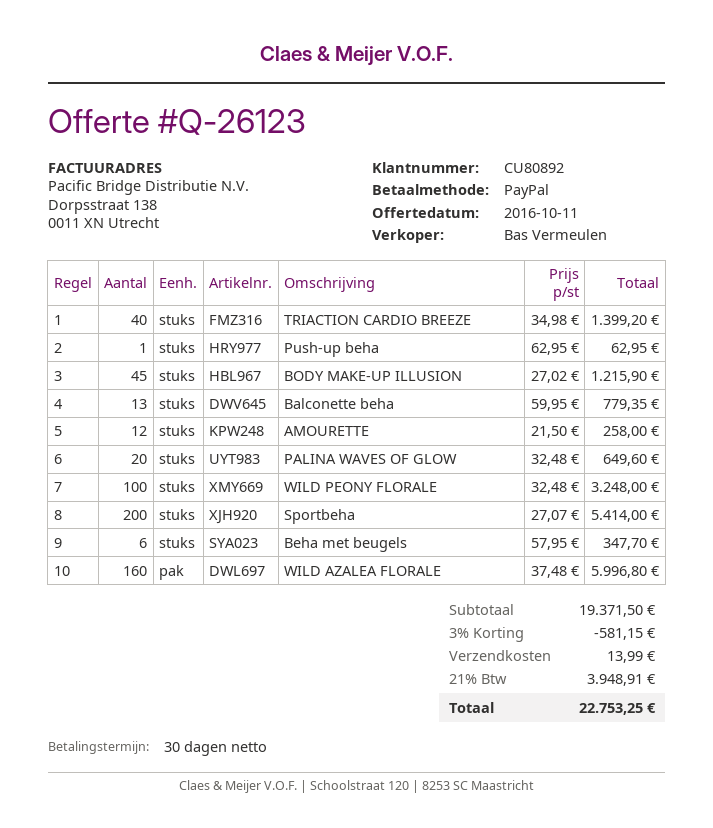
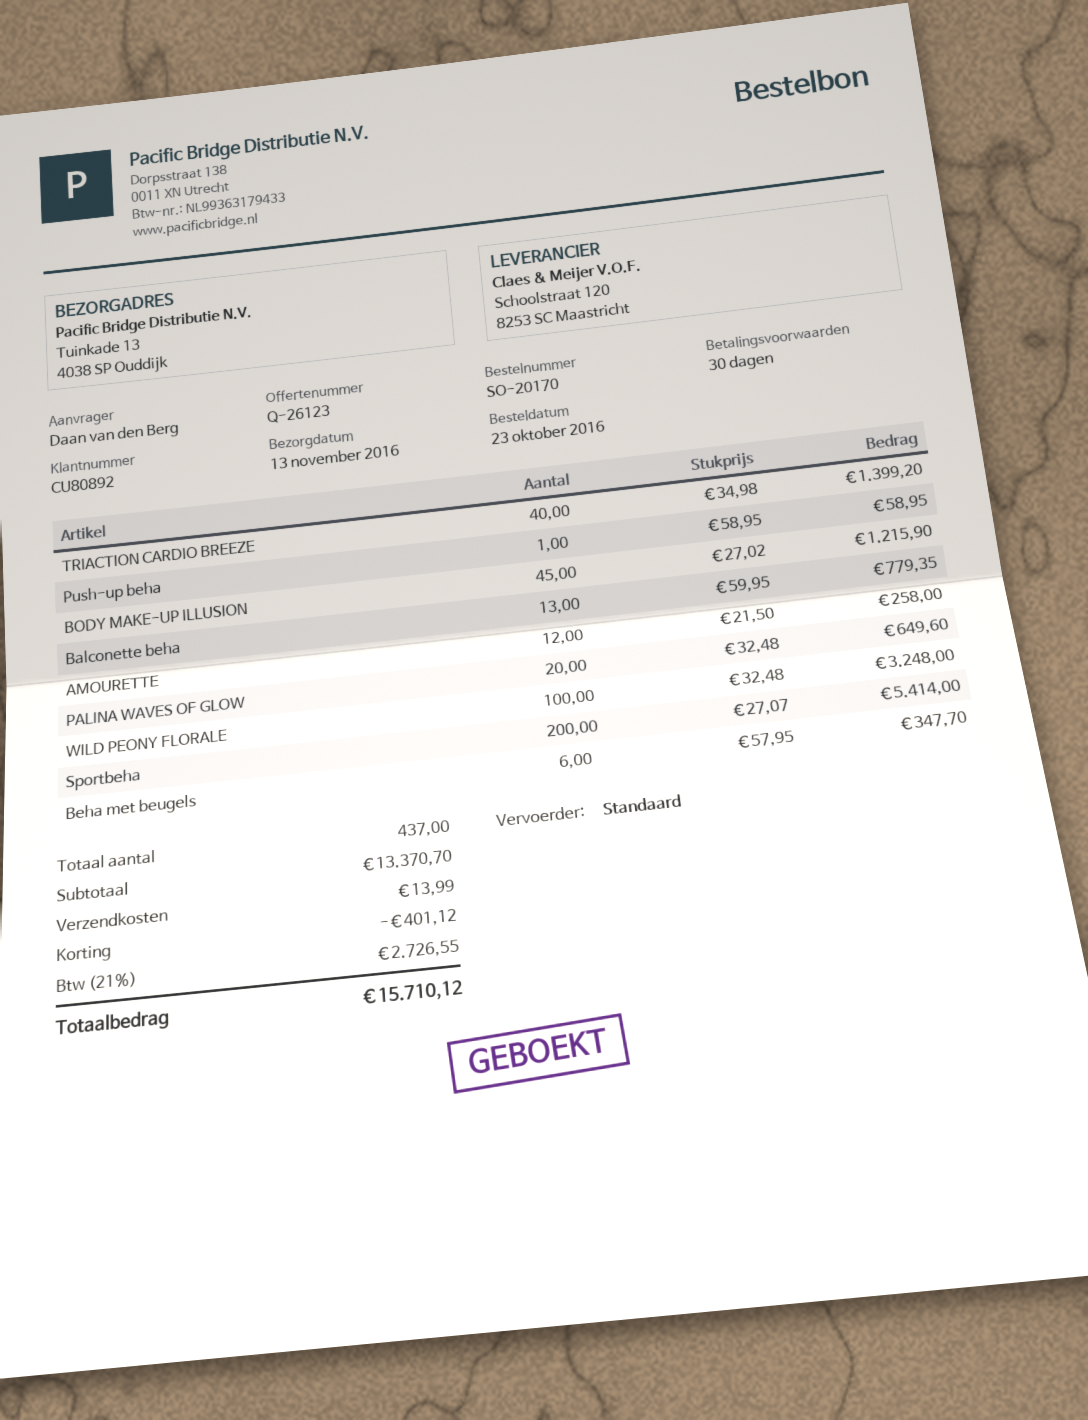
Push-up beha: 1 x 62.95 = 62.95 -> 1 x 58.95 = 58.95
WILD AZALEA FLORALE: 160 x 37.48 = 5996.80 -> none
subtotal: 19371.50 -> 13370.70
discount: 581.15 -> 401.12
tax: 21% = 3948.91 -> 21% = 2726.55
total: 22753.25 -> 15710.12

